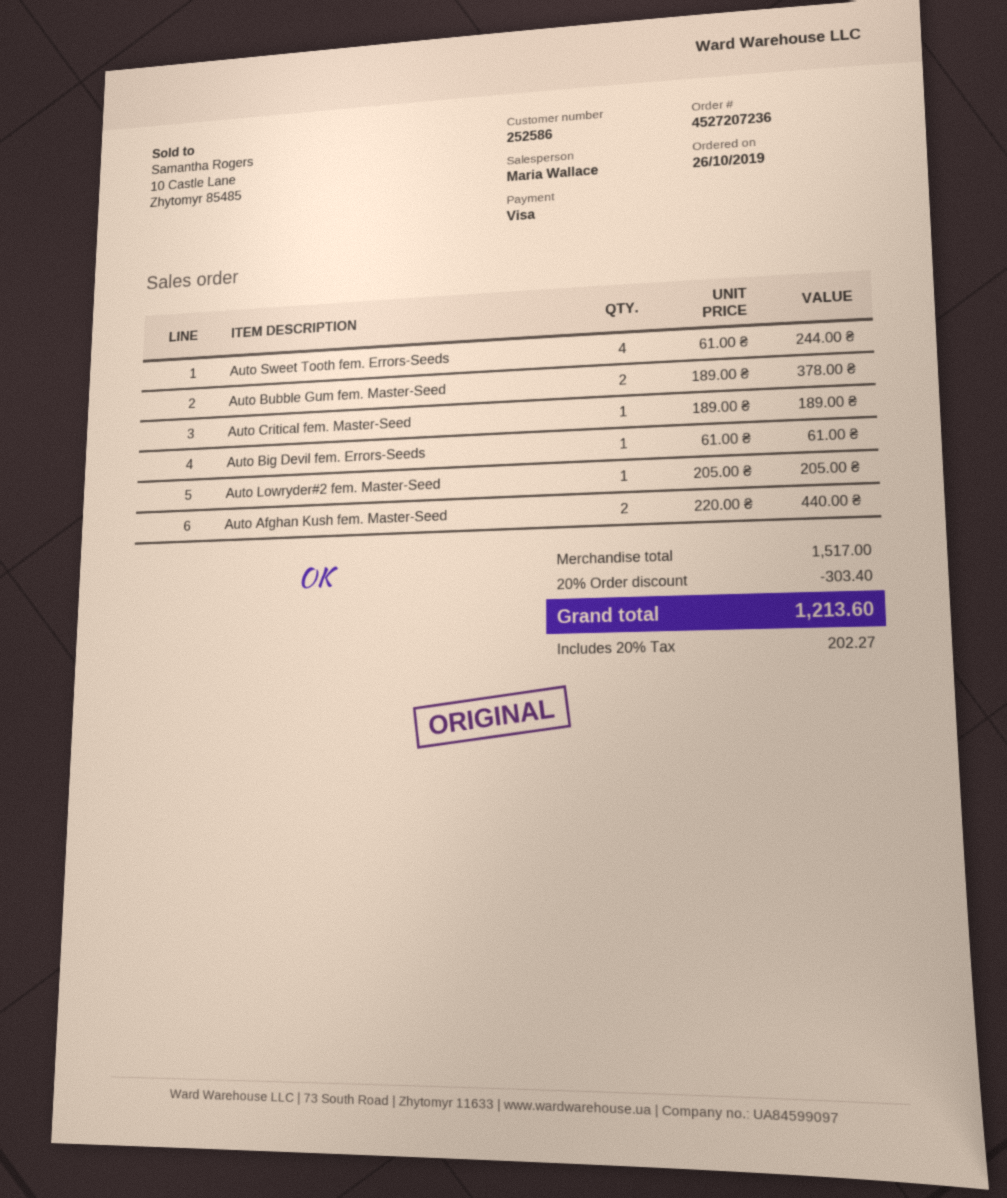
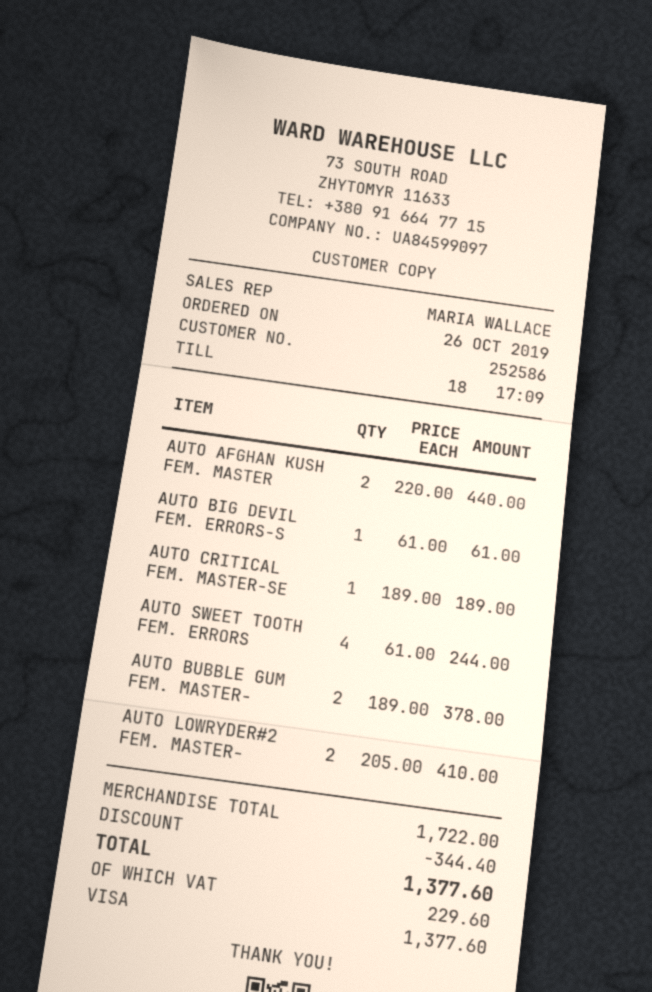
Auto Lowryder#2 fem. Master-Seed: 1 x 205.00 = 205.00 -> 2 x 205.00 = 410.00
subtotal: 1517.00 -> 1722.00
discount: 303.40 -> 344.40
tax: 202.27 -> 229.60
total: 1213.60 -> 1377.60

